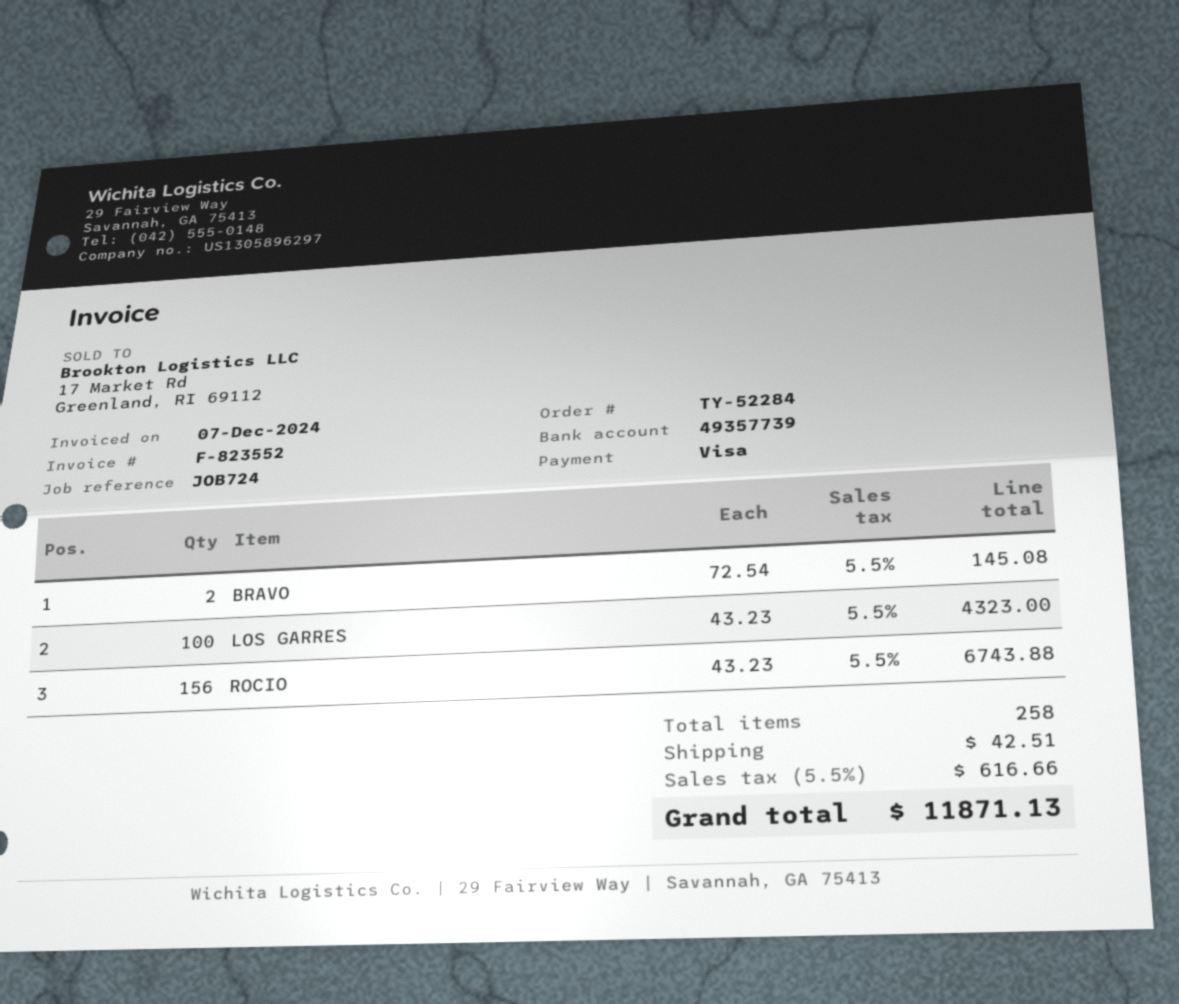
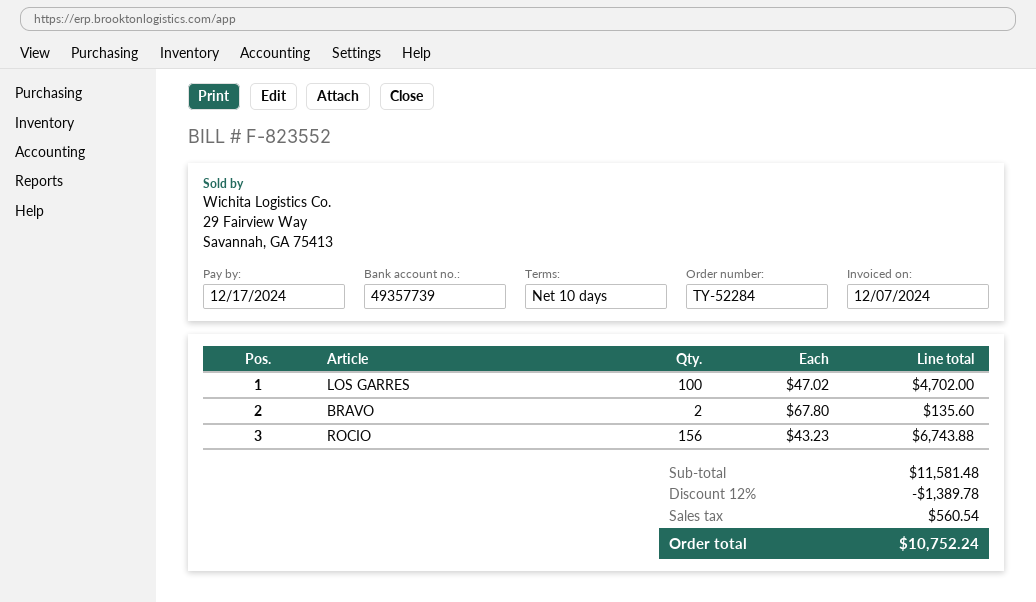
BRAVO: 2 x 72.54 = 145.08 -> 2 x 67.80 = 135.60
LOS GARRES: 100 x 43.23 = 4323.00 -> 100 x 47.02 = 4702.00
discount: none -> 12% = 1389.78
shipping: 42.51 -> none
tax: 616.66 -> 560.54
total: 11871.13 -> 10752.24

